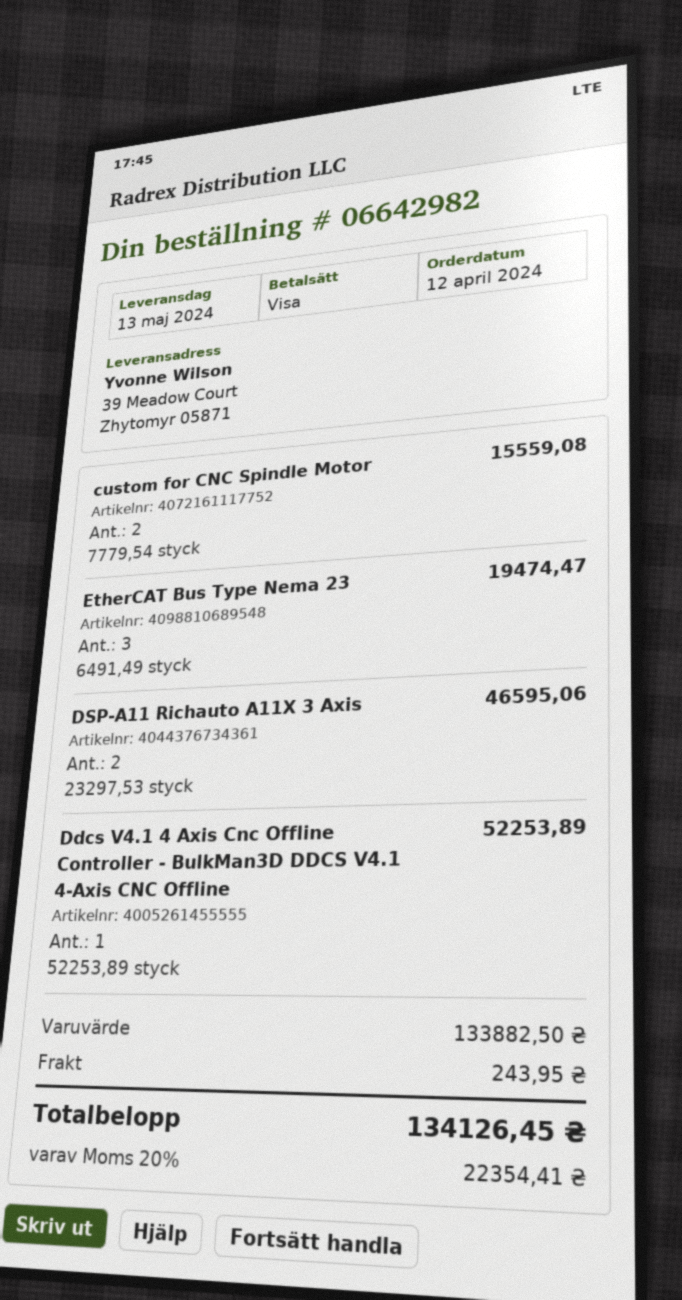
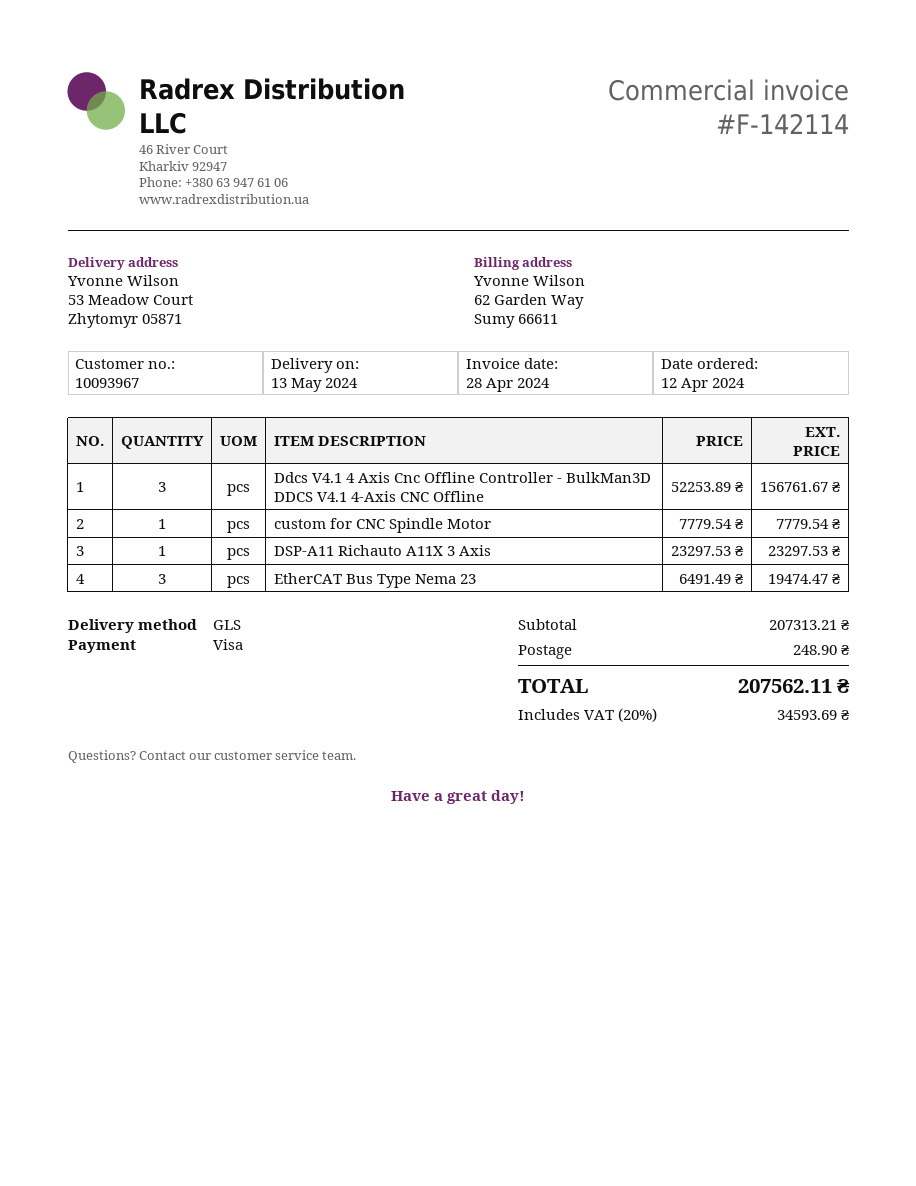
ship to: 39 Meadow Court, Zhytomyr 05871 -> 53 Meadow Court, Zhytomyr 05871
custom for CNC Spindle Motor: 2 x 7779.54 = 15559.08 -> 1 x 7779.54 = 7779.54
DSP-A11 Richauto A11X 3 Axis: 2 x 23297.53 = 46595.06 -> 1 x 23297.53 = 23297.53
Ddcs V4.1 4 Axis Cnc Offline Controller - BulkMan3D DDCS V4.1 4-Axis CNC Offline: 1 x 52253.89 = 52253.89 -> 3 x 52253.89 = 156761.67
subtotal: 133882.50 -> 207313.21
shipping: 243.95 -> 248.90
tax: 20% = 22354.41 -> 20% = 34593.69
total: 134126.45 -> 207562.11

